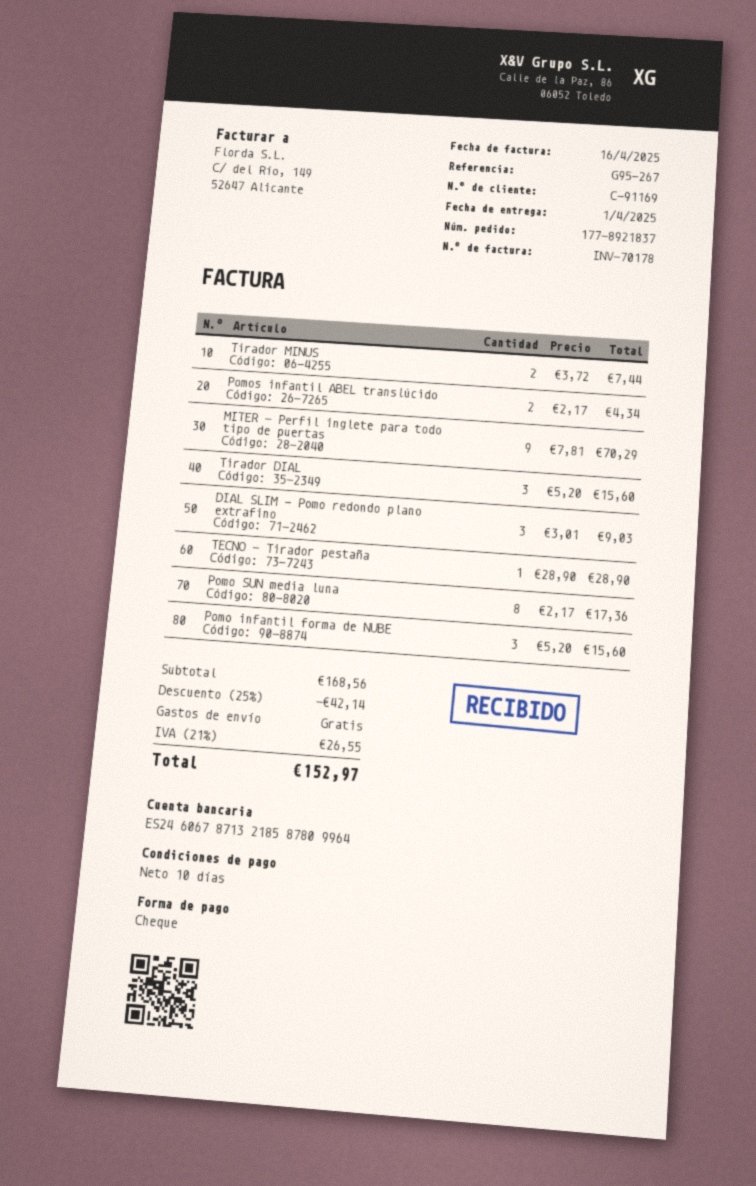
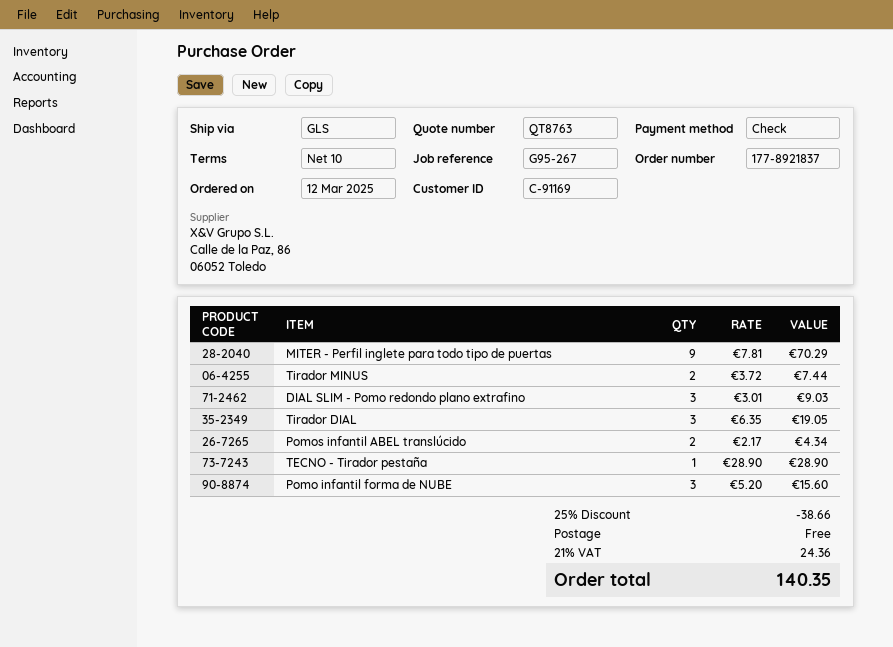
Tirador DIAL: 3 x 5.20 = 15.60 -> 3 x 6.35 = 19.05
Pomo SUN media luna: 8 x 2.17 = 17.36 -> none
discount: 25% = 42.14 -> 25% = 38.66
tax: 21% = 26.55 -> 21% = 24.36
total: 152.97 -> 140.35

